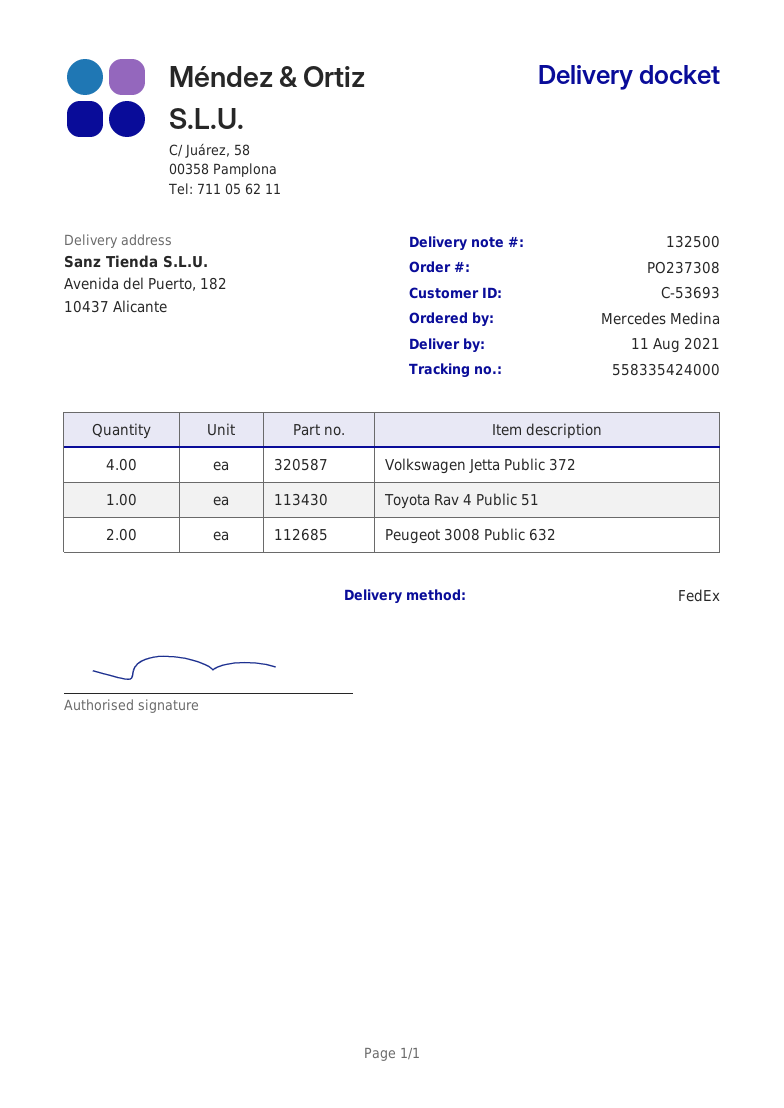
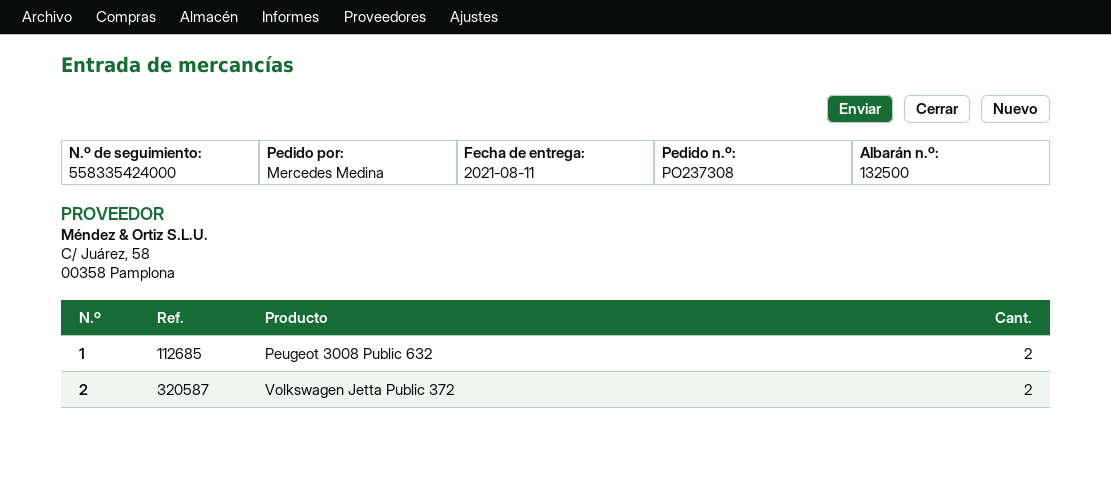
Volkswagen Jetta Public 372: 4 -> 2
Toyota Rav 4 Public 51: 1 -> none

